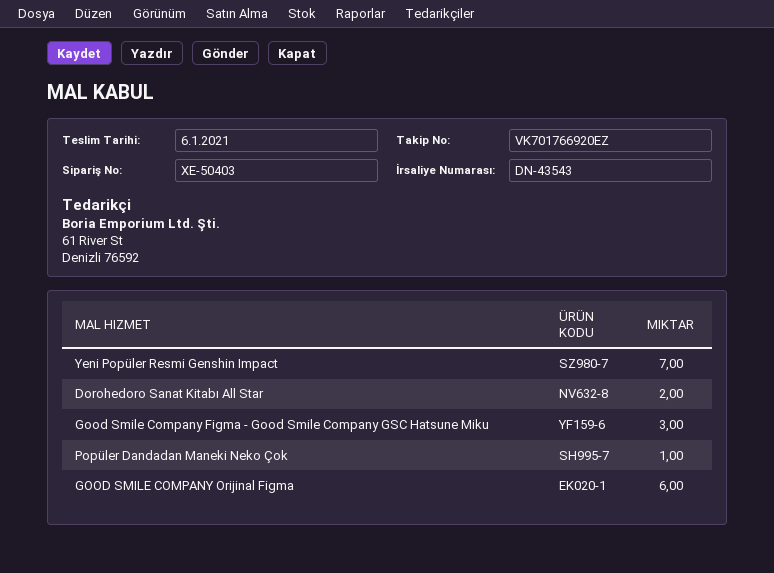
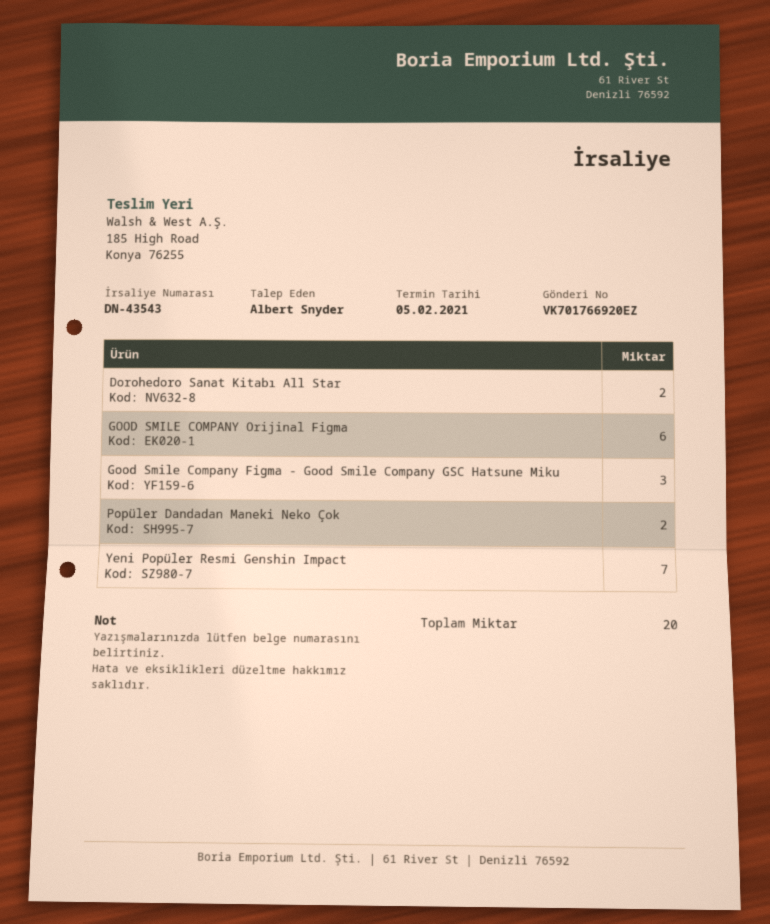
delivery date: 2021-01-06 -> 2021-02-05
Popüler Dandadan Maneki Neko Çok: 1 -> 2

